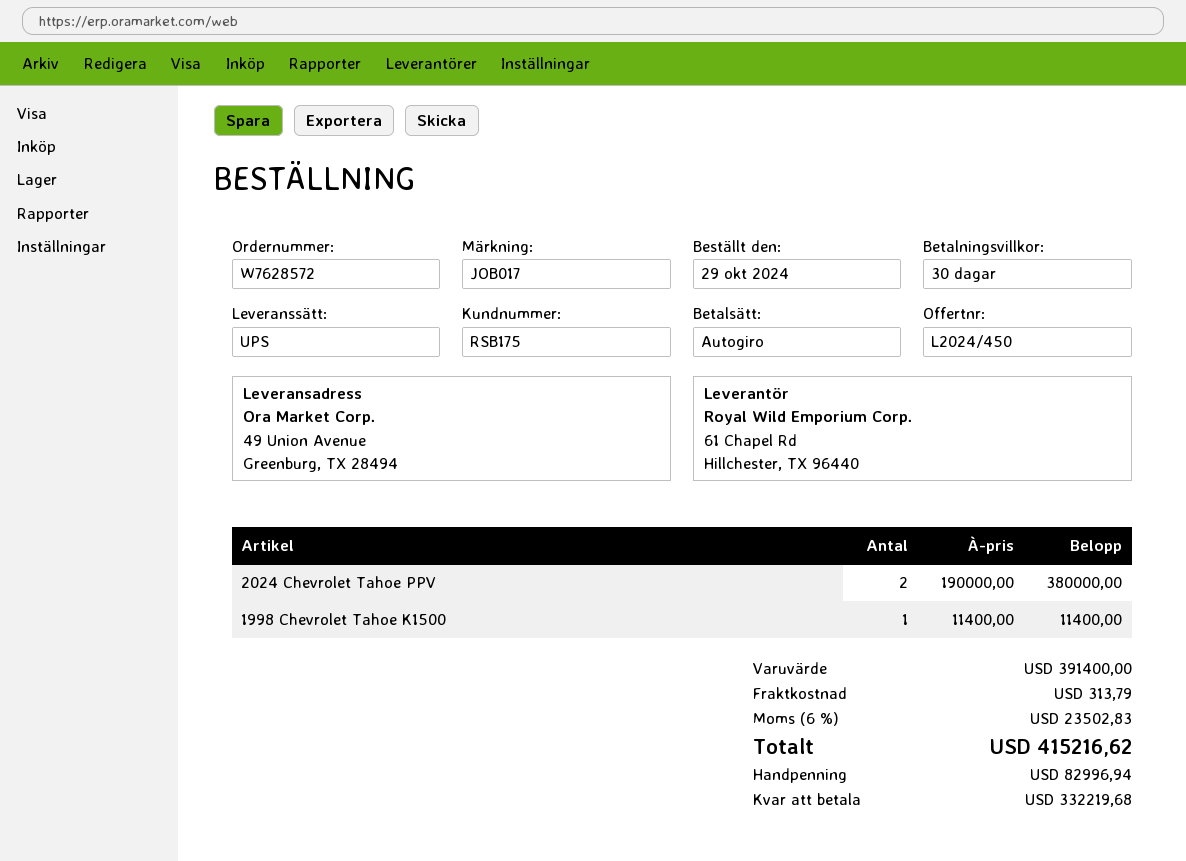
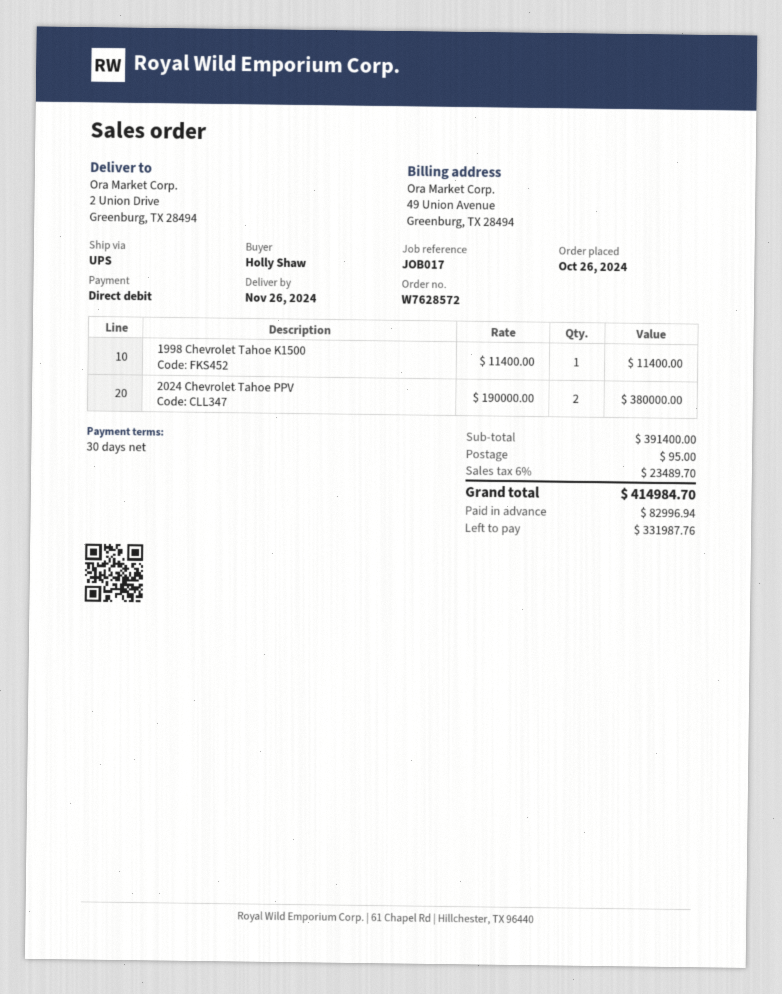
order date: 2024-10-29 -> 2024-10-26
ship to: 49 Union Avenue, Greenburg, TX 28494 -> 2 Union Drive, Greenburg, TX 28494
shipping: 313.79 -> 95.00
tax: 6% = 23502.83 -> 6% = 23489.70
total: 415216.62 -> 414984.70
balance: 332219.68 -> 331987.76

